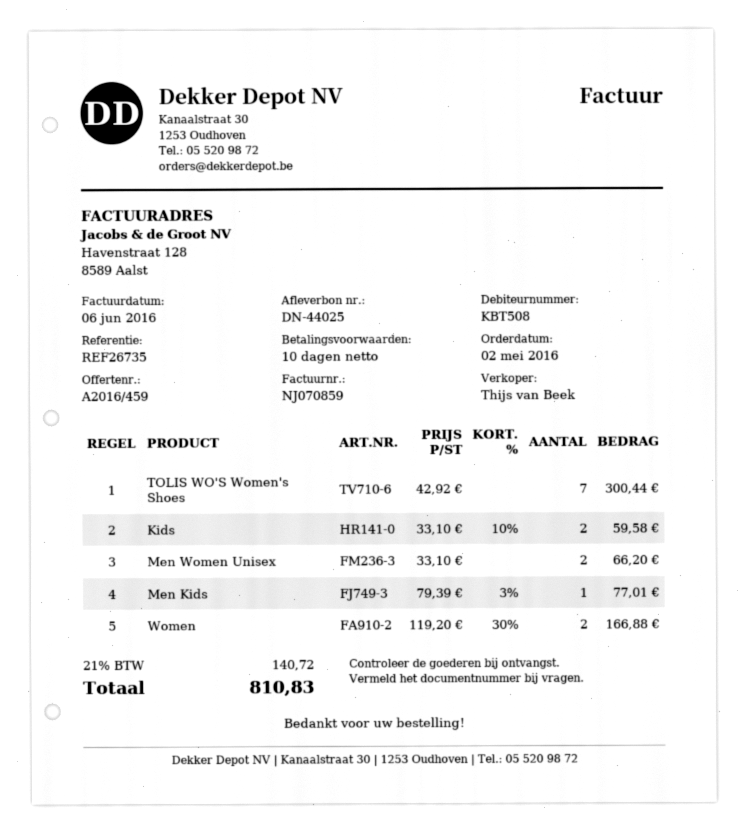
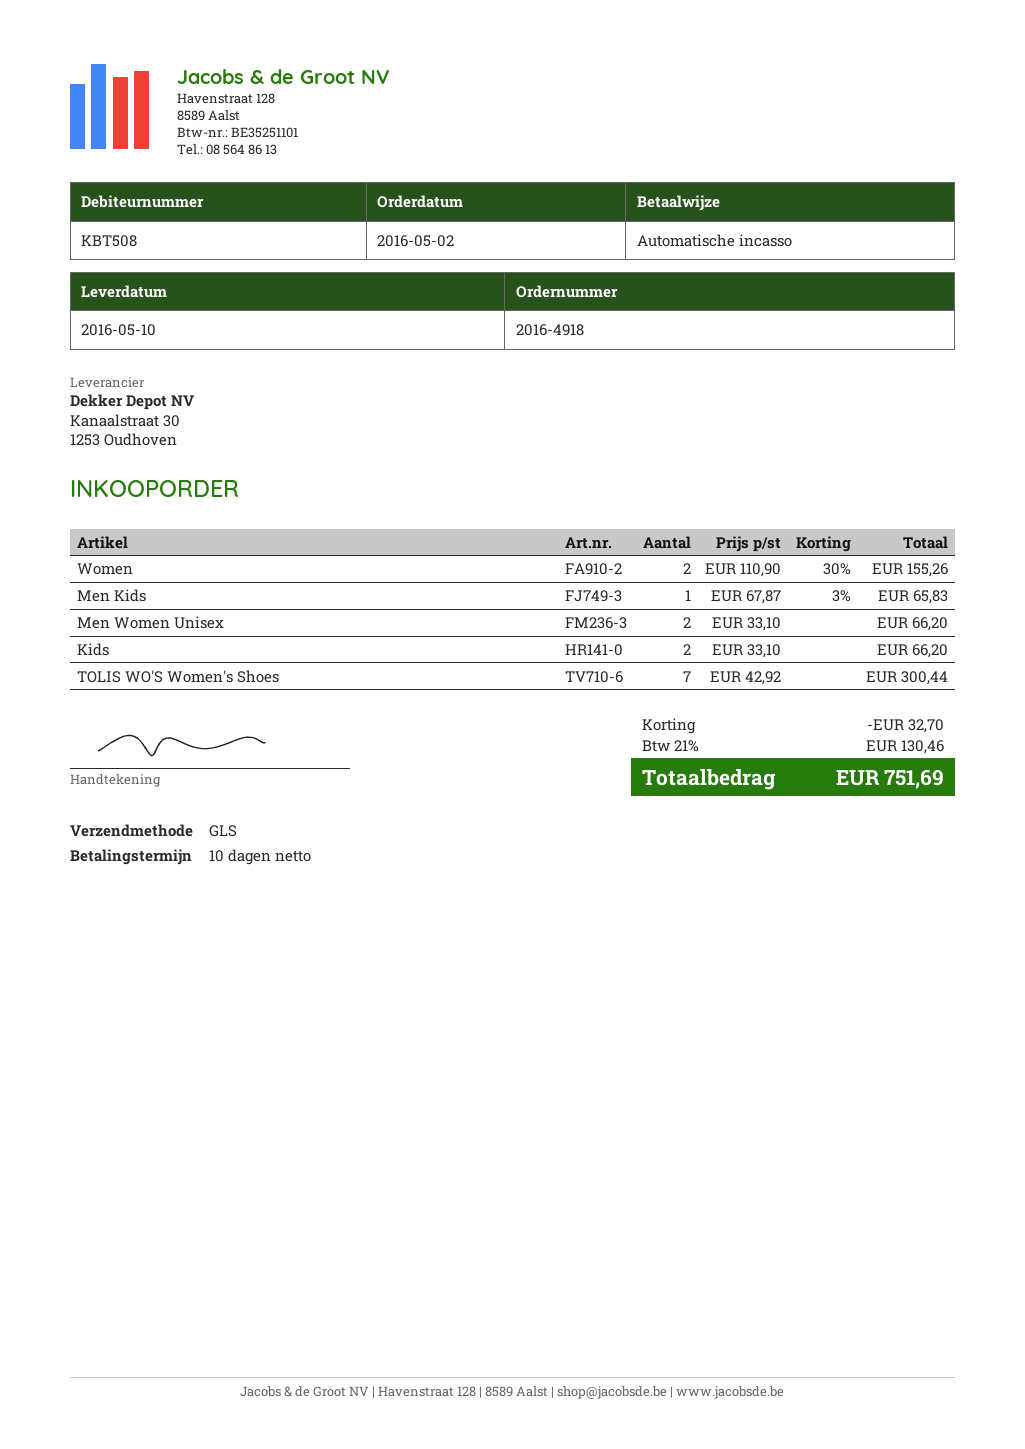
Kids: 2 x 33.10 - 10% = 59.58 -> 2 x 33.10 = 66.20
Men Kids: 1 x 79.39 - 3% = 77.01 -> 1 x 67.87 - 3% = 65.83
Women: 2 x 119.20 - 30% = 166.88 -> 2 x 110.90 - 30% = 155.26
discount: none -> 32.70
tax: 21% = 140.72 -> 21% = 130.46
total: 810.83 -> 751.69

